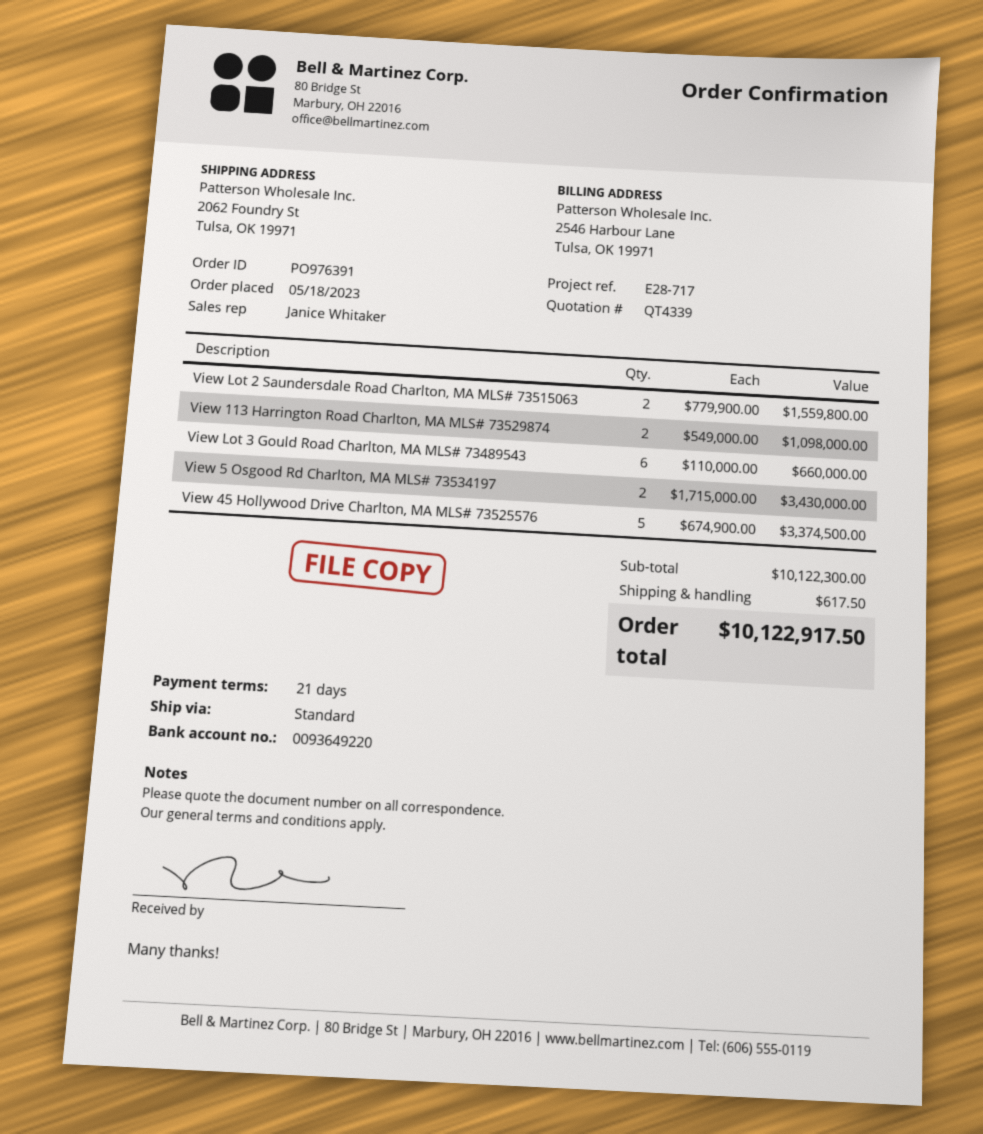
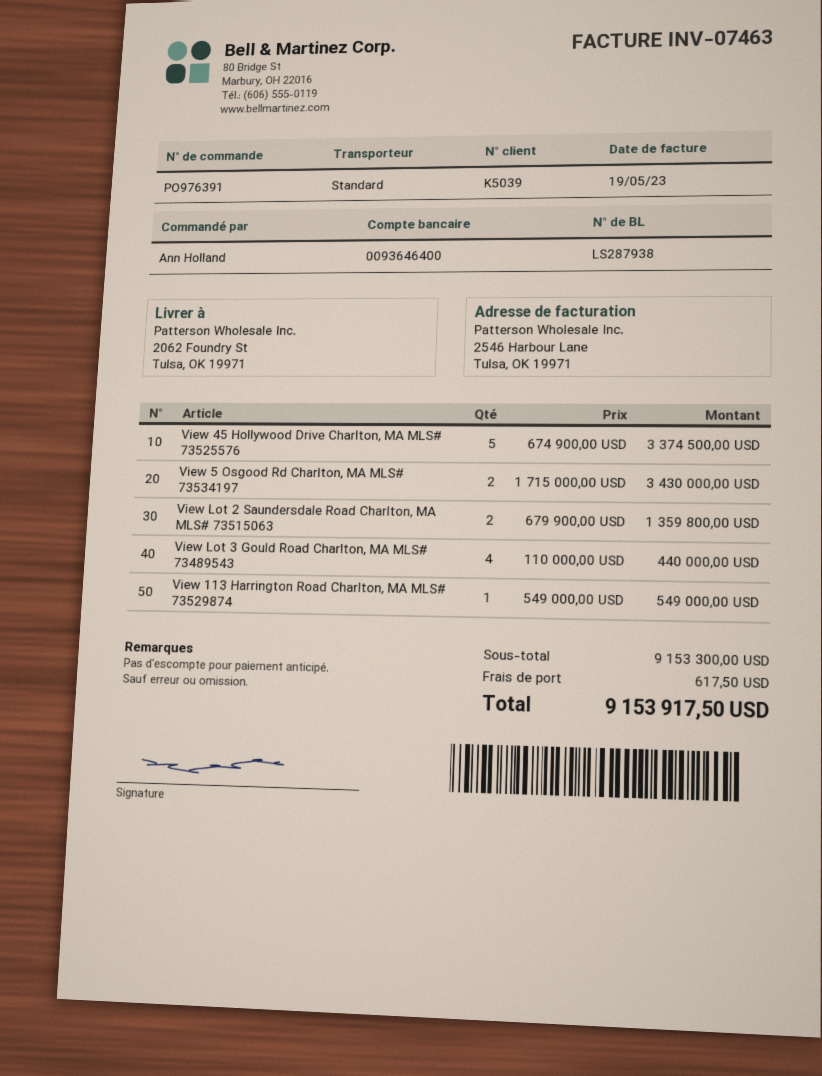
bank account: 0093649220 -> 0093646400
View Lot 2 Saundersdale Road Charlton, MA MLS# 73515063: 2 x 779900.00 = 1559800.00 -> 2 x 679900.00 = 1359800.00
View 113 Harrington Road Charlton, MA MLS# 73529874: 2 x 549000.00 = 1098000.00 -> 1 x 549000.00 = 549000.00
View Lot 3 Gould Road Charlton, MA MLS# 73489543: 6 x 110000.00 = 660000.00 -> 4 x 110000.00 = 440000.00
subtotal: 10122300.00 -> 9153300.00
total: 10122917.50 -> 9153917.50

